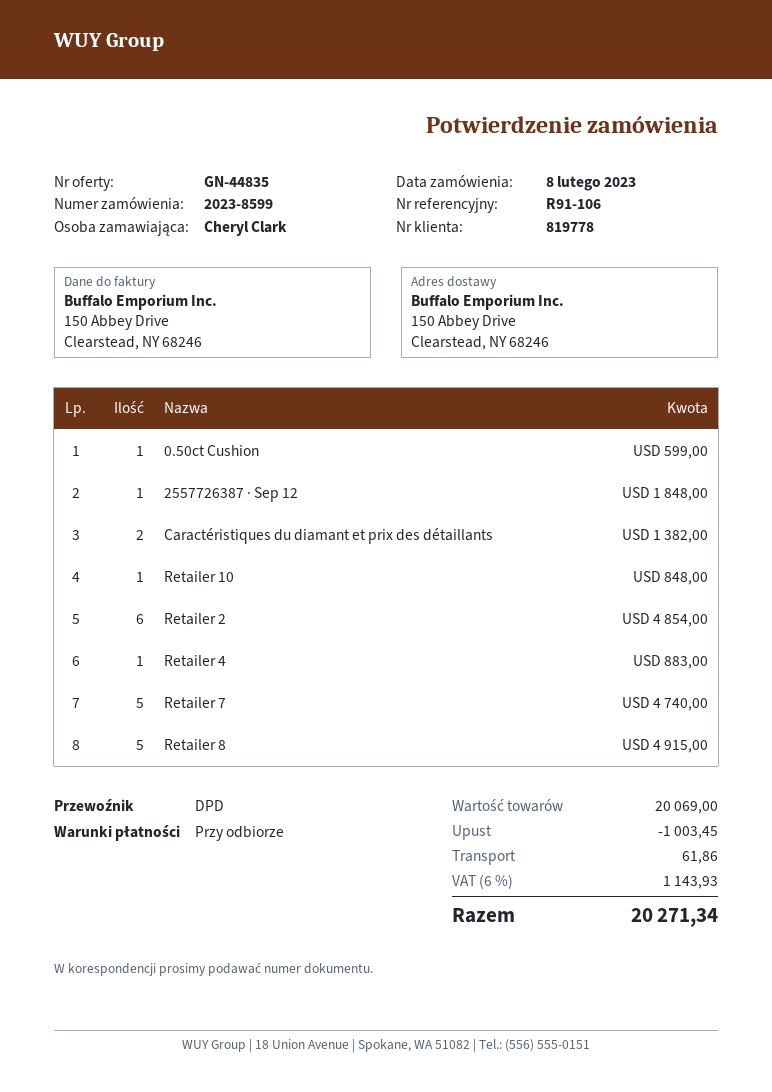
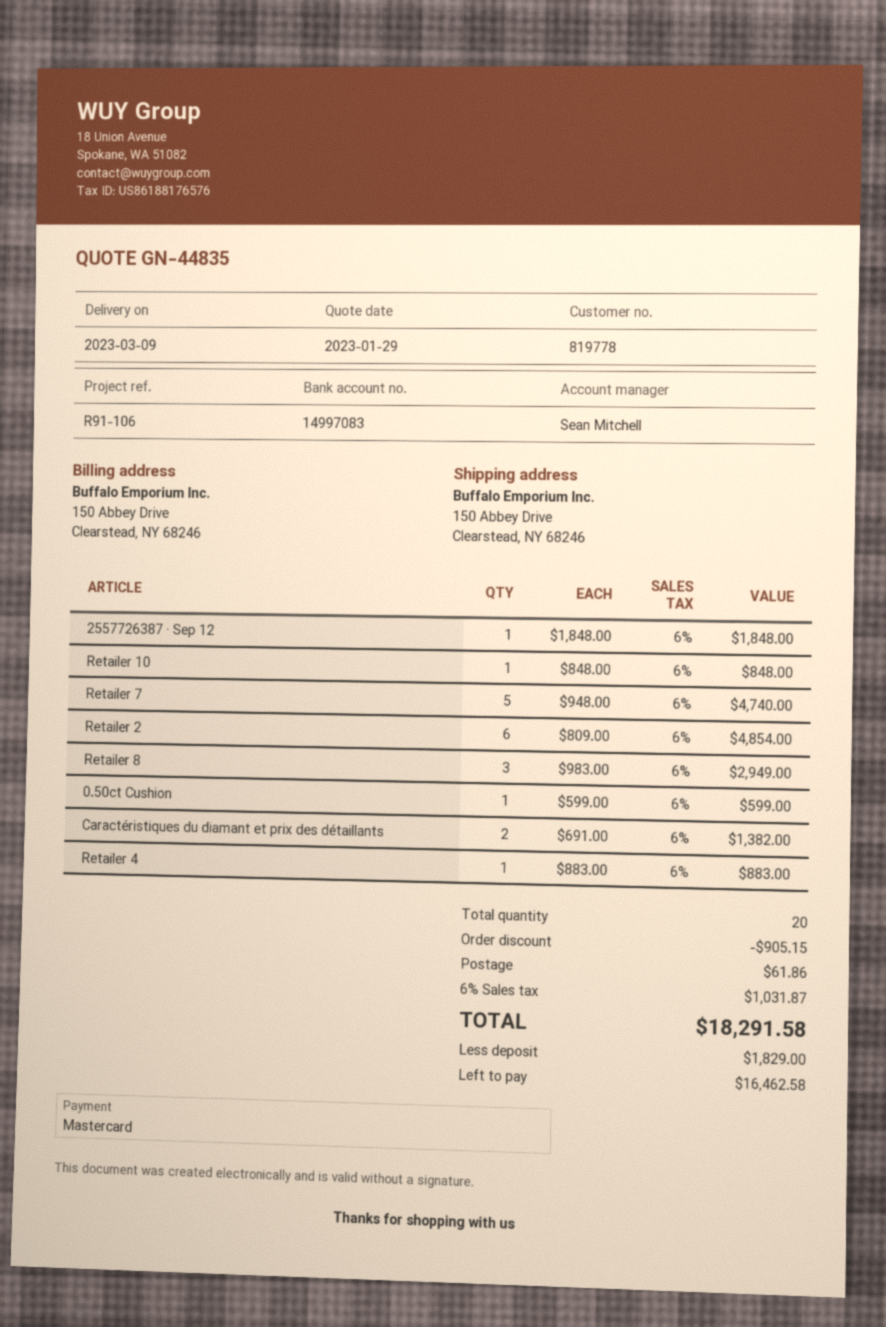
Retailer 8: 5 for 4915.00 -> 3 for 2949.00
discount: 1003.45 -> 905.15
tax: 6% = 1143.93 -> 6% = 1031.87
total: 20271.34 -> 18291.58

